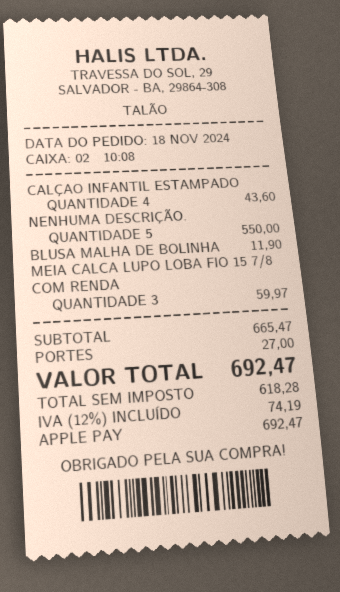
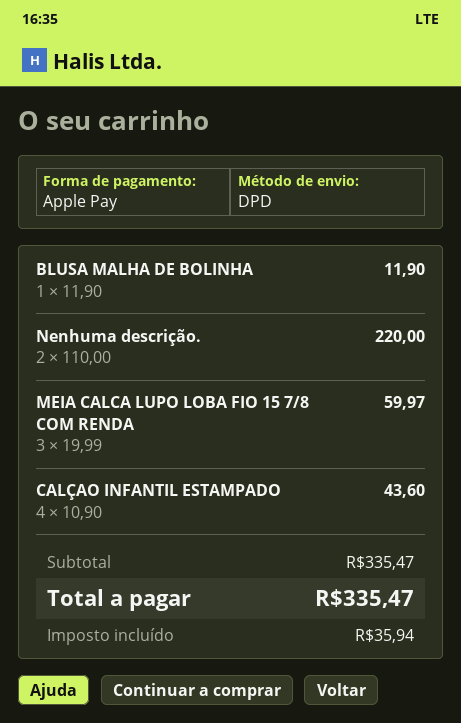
NENHUMA DESCRIÇÃO.: 5 for 550.00 -> 2 for 220.00
subtotal: 665.47 -> 335.47
shipping: 27.00 -> none
tax: 74.19 -> 35.94
total: 692.47 -> 335.47

